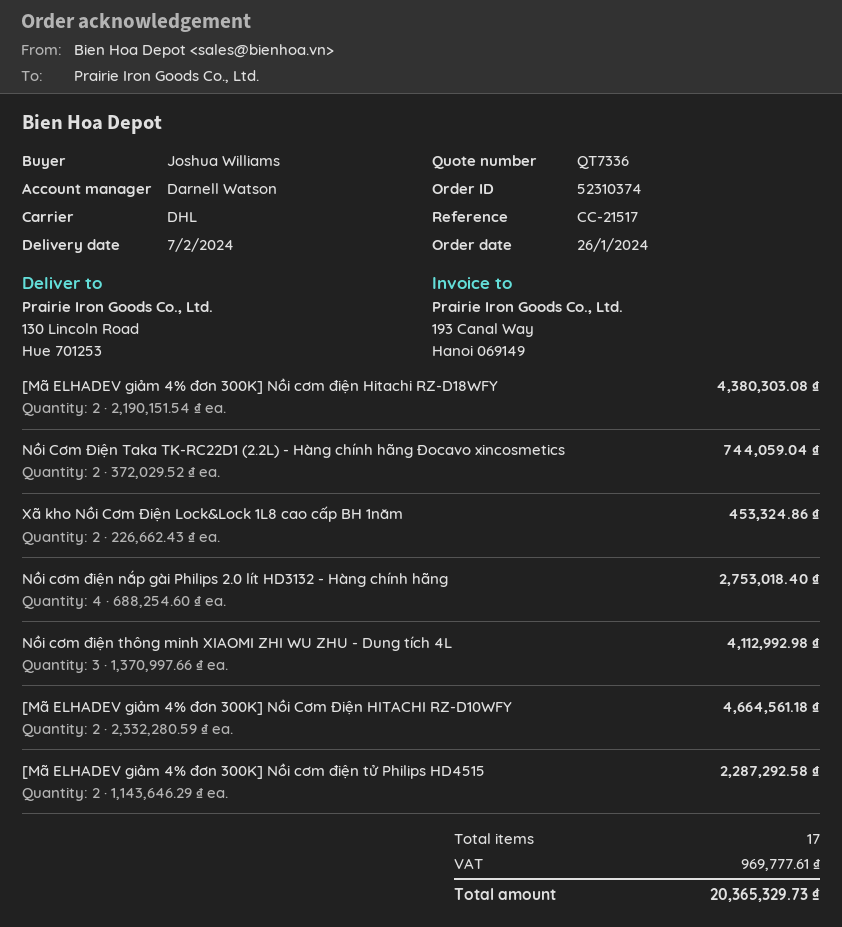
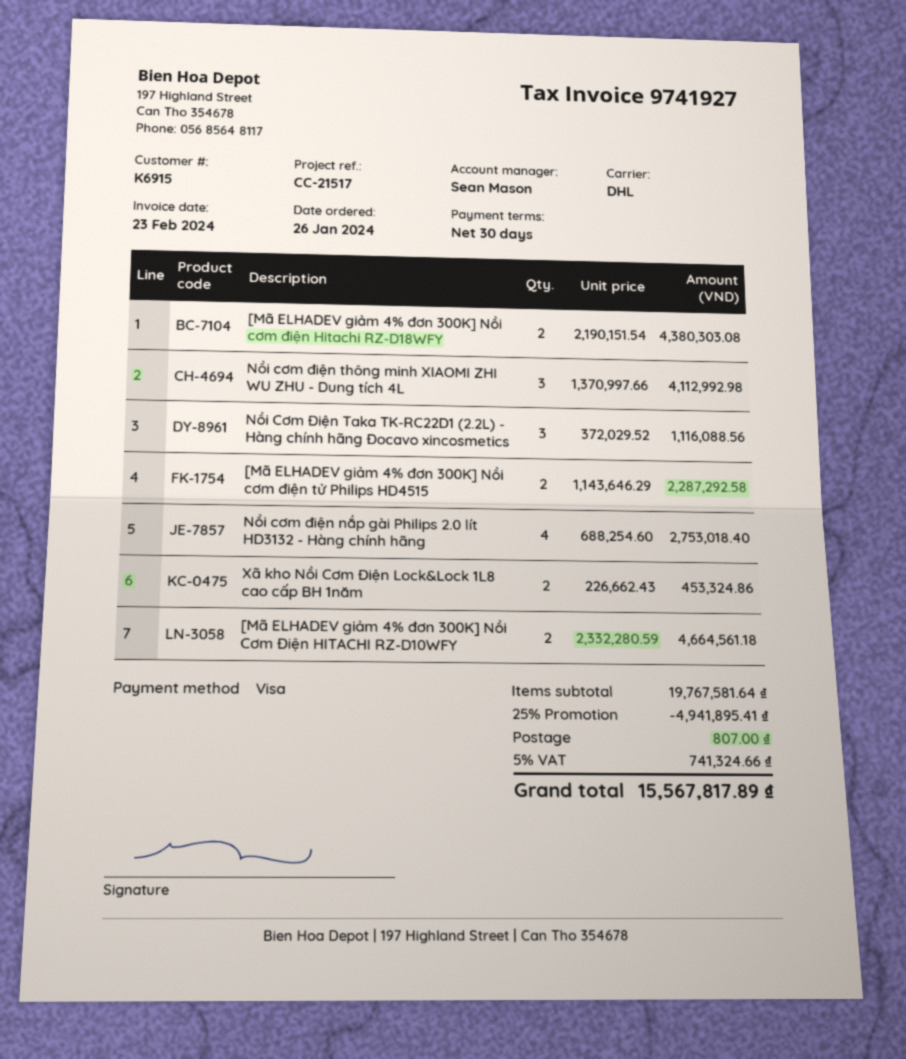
sales rep: Darnell Watson -> Sean Mason
Nồi Cơm Điện Taka TK-RC22D1 (2.2L) - Hàng chính hãng Đocavo xincosmetics: 2 x 372029.52 = 744059.04 -> 3 x 372029.52 = 1116088.56
discount: none -> 25% = 4941895.41
shipping: none -> 807.00
tax: 969777.61 -> 741324.66
total: 20365329.73 -> 15567817.89

